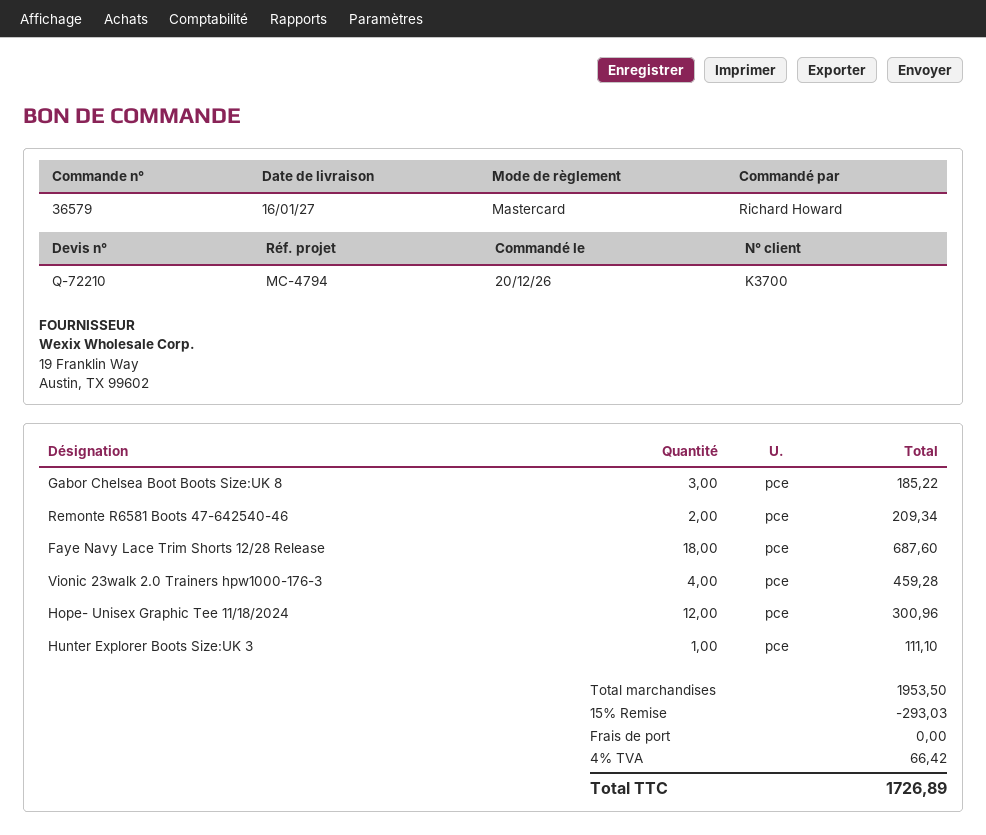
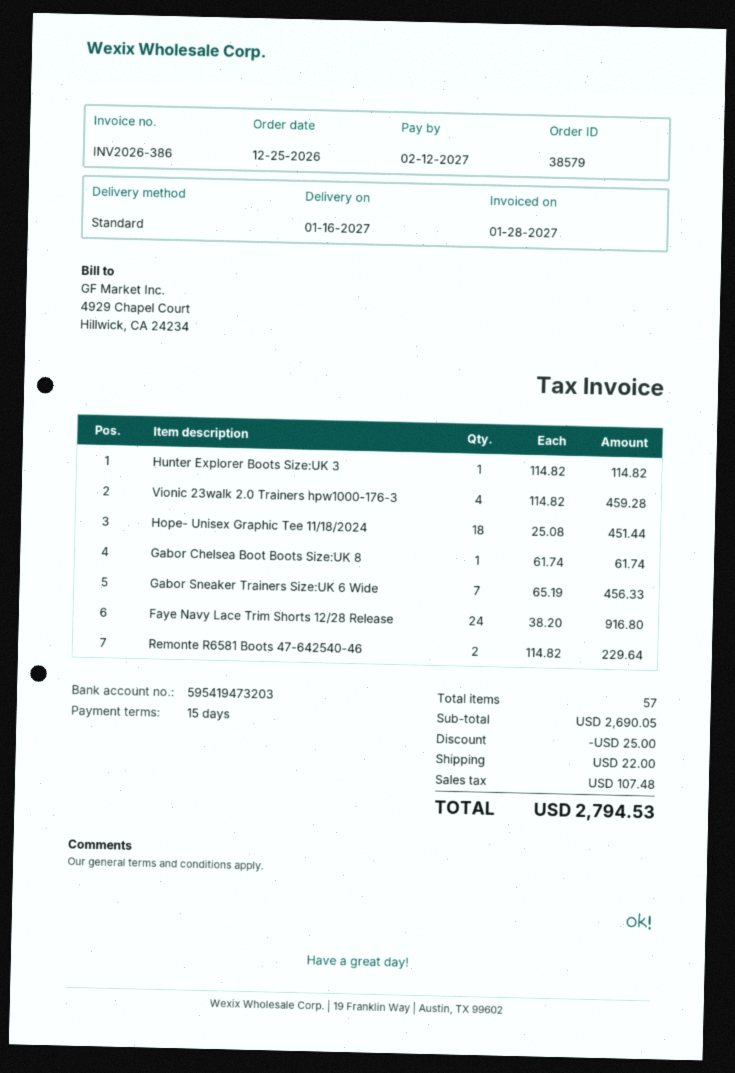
order number: 36579 -> 38579
order date: 2026-12-20 -> 2026-12-25
Gabor Chelsea Boot Boots Size:UK 8: 3 for 185.22 -> 1 for 61.74
Remonte R6581 Boots 47-642540-46: 2 for 209.34 -> 2 for 229.64
Faye Navy Lace Trim Shorts 12/28 Release: 18 for 687.60 -> 24 for 916.80
Hope- Unisex Graphic Tee 11/18/2024: 12 for 300.96 -> 18 for 451.44
Hunter Explorer Boots Size:UK 3: 1 for 111.10 -> 1 for 114.82
Gabor Sneaker Trainers Size:UK 6 Wide: none -> 7 for 456.33
subtotal: 1953.50 -> 2690.05
discount: 293.03 -> 25.00
shipping: 0.00 -> 22.00
tax: 66.42 -> 107.48
total: 1726.89 -> 2794.53

